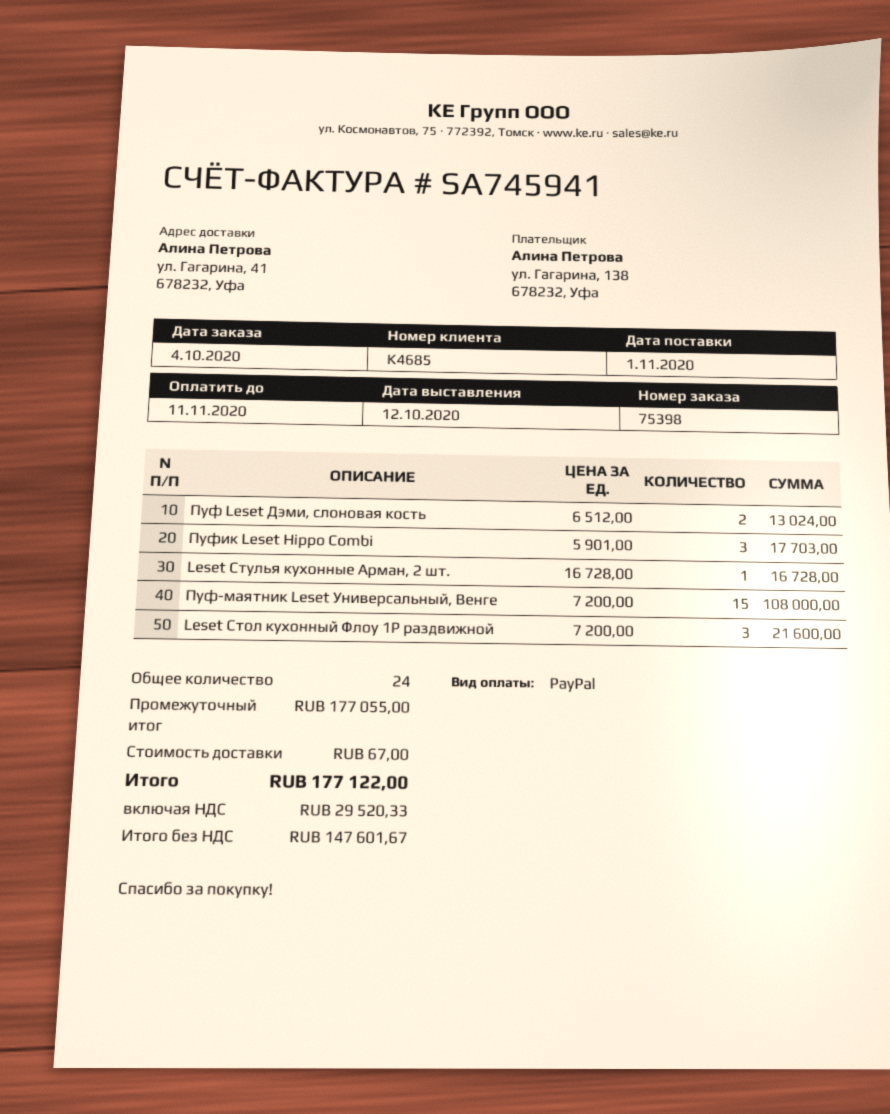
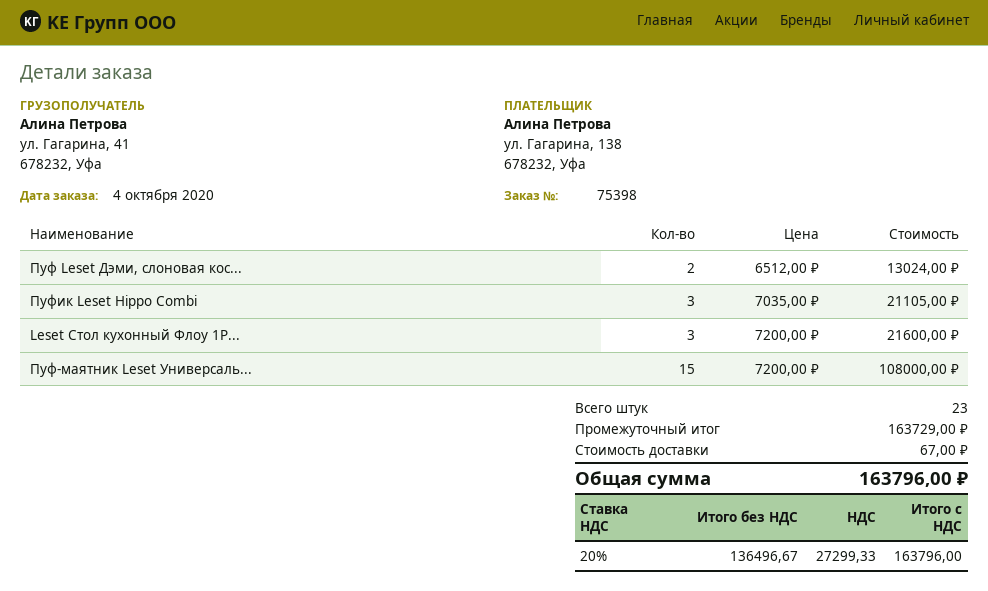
Пуфик Leset Hippo Combi: 3 x 5901.00 = 17703.00 -> 3 x 7035.00 = 21105.00
Leset Стулья кухонные Арман, 2 шт.: 1 x 16728.00 = 16728.00 -> none
total quantity: 24 -> 23
subtotal: 177055.00 -> 163729.00
net: 147601.67 -> 136496.67
tax: 29520.33 -> 27299.33
total: 177122.00 -> 163796.00

